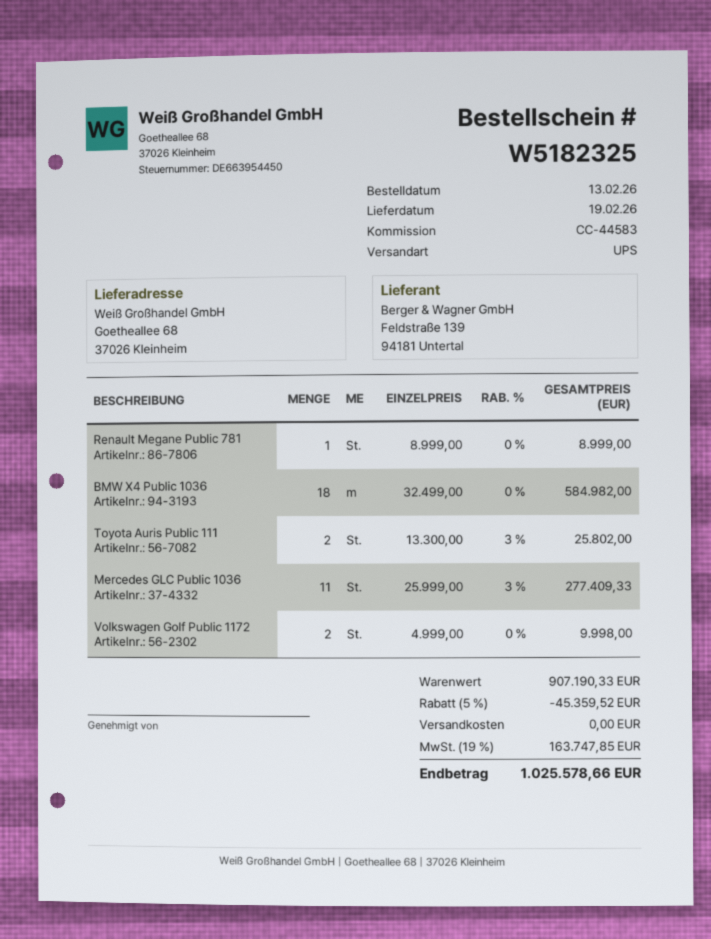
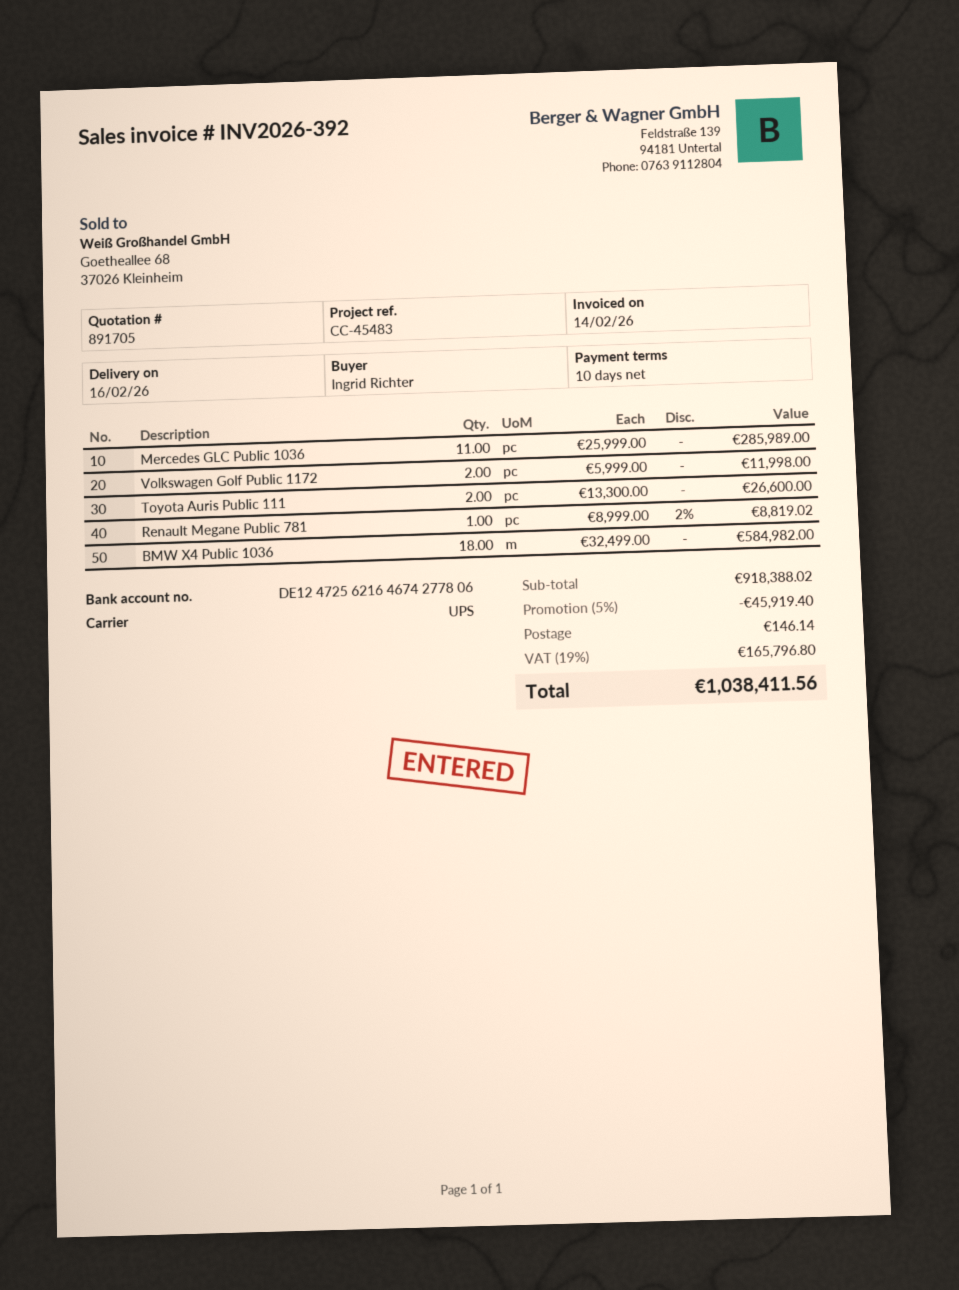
delivery date: 2026-02-19 -> 2026-02-16
reference: CC-44583 -> CC-45483
Renault Megane Public 781: 1 x 8999.00 = 8999.00 -> 1 x 8999.00 - 2% = 8819.02
Toyota Auris Public 111: 2 x 13300.00 - 3% = 25802.00 -> 2 x 13300.00 = 26600.00
Mercedes GLC Public 1036: 11 x 25999.00 - 3% = 277409.33 -> 11 x 25999.00 = 285989.00
Volkswagen Golf Public 1172: 2 x 4999.00 = 9998.00 -> 2 x 5999.00 = 11998.00
subtotal: 907190.33 -> 918388.02
discount: 5% = 45359.52 -> 5% = 45919.40
shipping: 0.00 -> 146.14
tax: 19% = 163747.85 -> 19% = 165796.80
total: 1025578.66 -> 1038411.56

